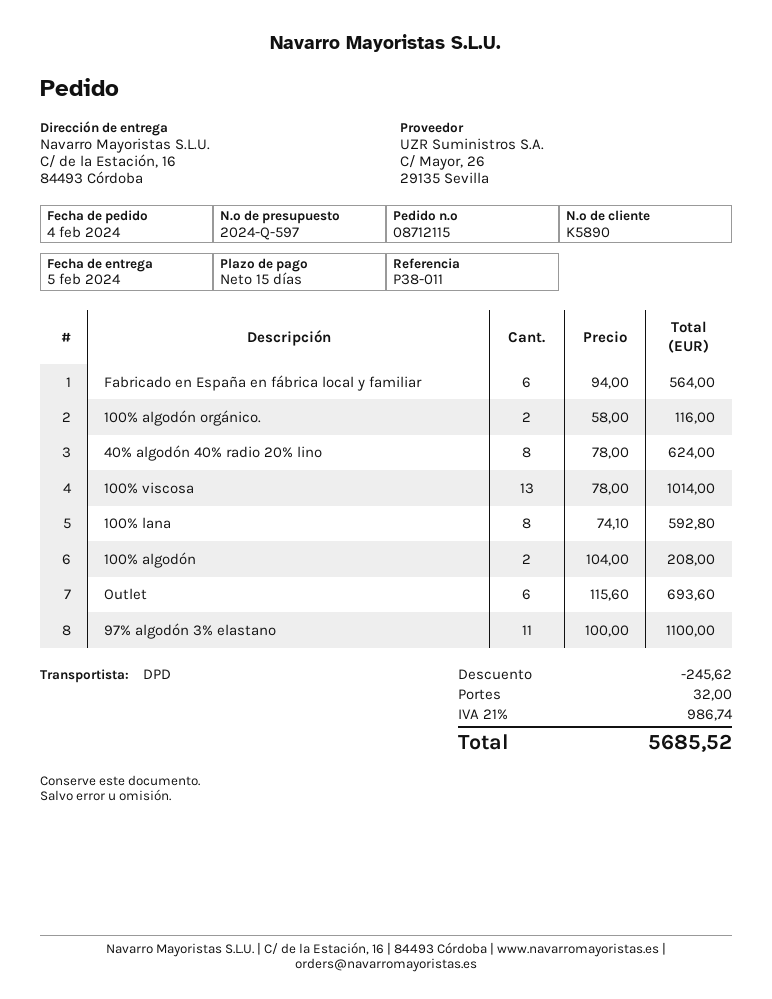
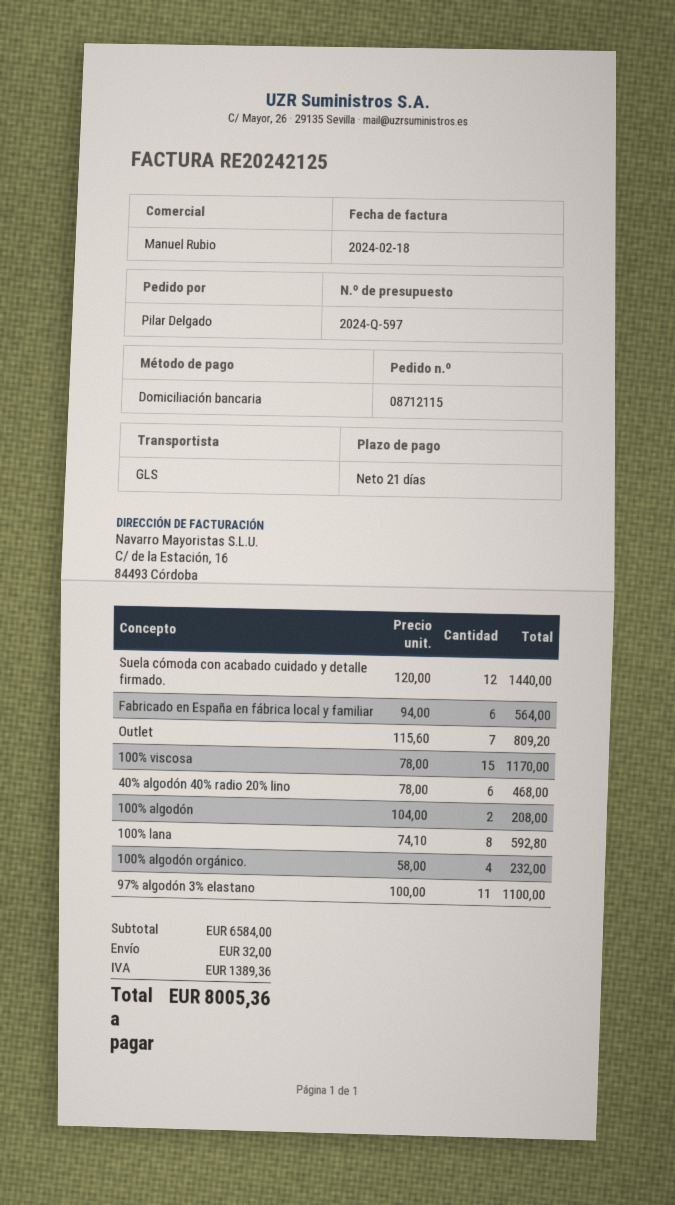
payment terms: 15 days -> 21 days
shipping method: DPD -> GLS
100% algodón orgánico.: 2 x 58.00 = 116.00 -> 4 x 58.00 = 232.00
40% algodón 40% radio 20% lino: 8 x 78.00 = 624.00 -> 6 x 78.00 = 468.00
100% viscosa: 13 x 78.00 = 1014.00 -> 15 x 78.00 = 1170.00
Outlet: 6 x 115.60 = 693.60 -> 7 x 115.60 = 809.20
Suela cómoda con acabado cuidado y detalle firmado.: none -> 12 x 120.00 = 1440.00
discount: 245.62 -> none
tax: 986.74 -> 1389.36
total: 5685.52 -> 8005.36

